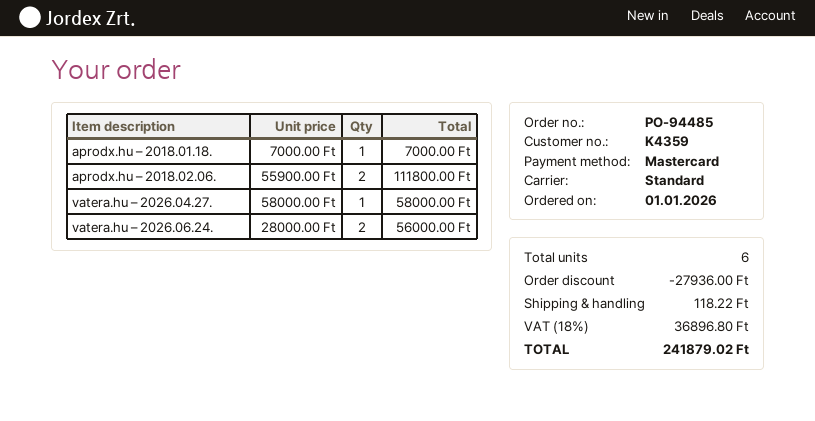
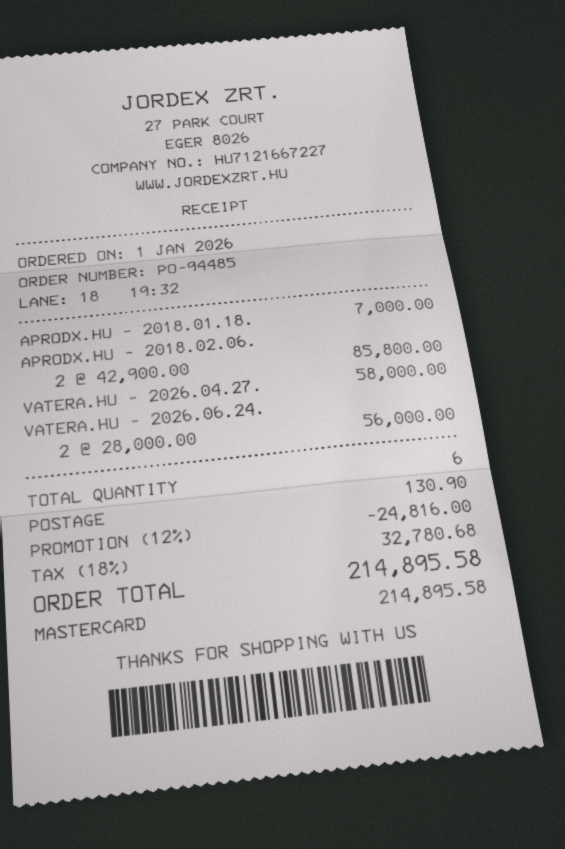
aprodx.hu – 2018.02.06.: 2 x 55900.00 = 111800.00 -> 2 x 42900.00 = 85800.00
discount: 27936.00 -> 24816.00
shipping: 118.22 -> 130.90
tax: 18% = 36896.80 -> 18% = 32780.68
total: 241879.02 -> 214895.58

